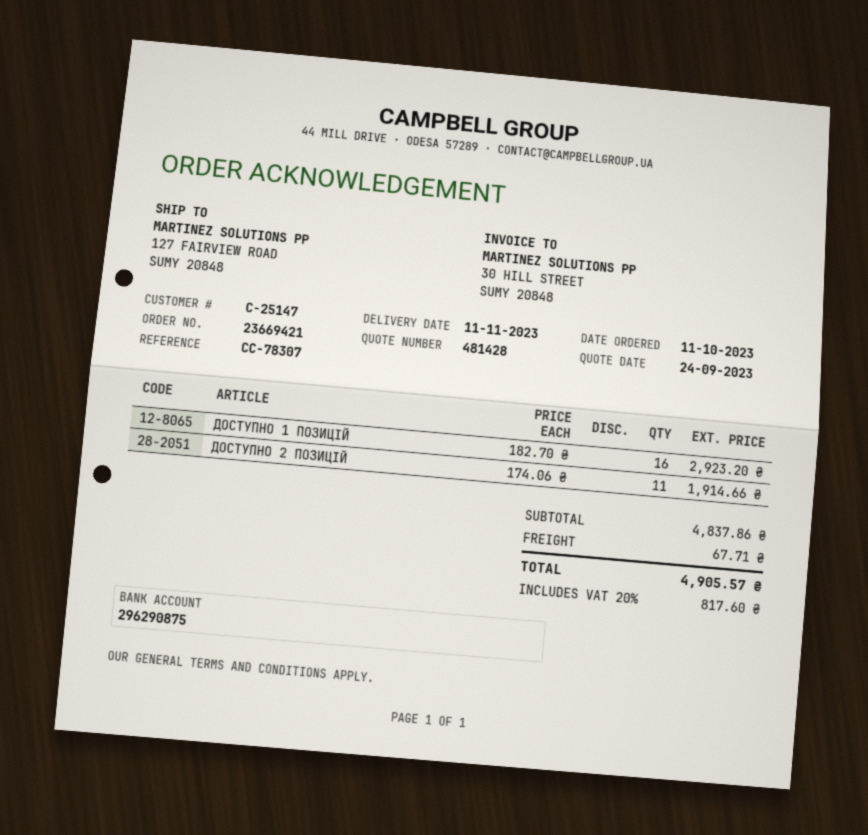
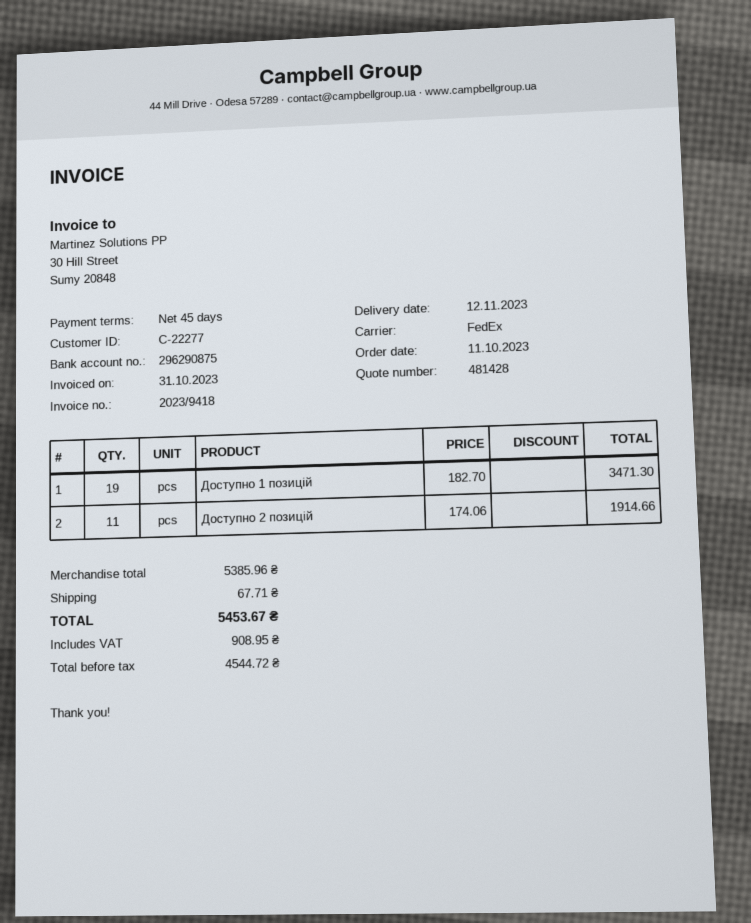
delivery date: 2023-11-11 -> 2023-11-12
customer number: C-25147 -> C-22277
ДОСТУПНО 1 ПОЗИЦІЙ: 16 x 182.70 = 2923.20 -> 19 x 182.70 = 3471.30
subtotal: 4837.86 -> 5385.96
tax: 817.60 -> 908.95
total: 4905.57 -> 5453.67

